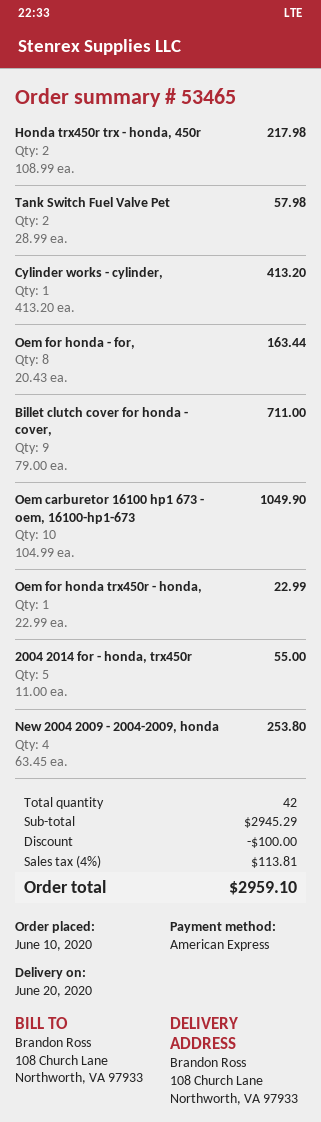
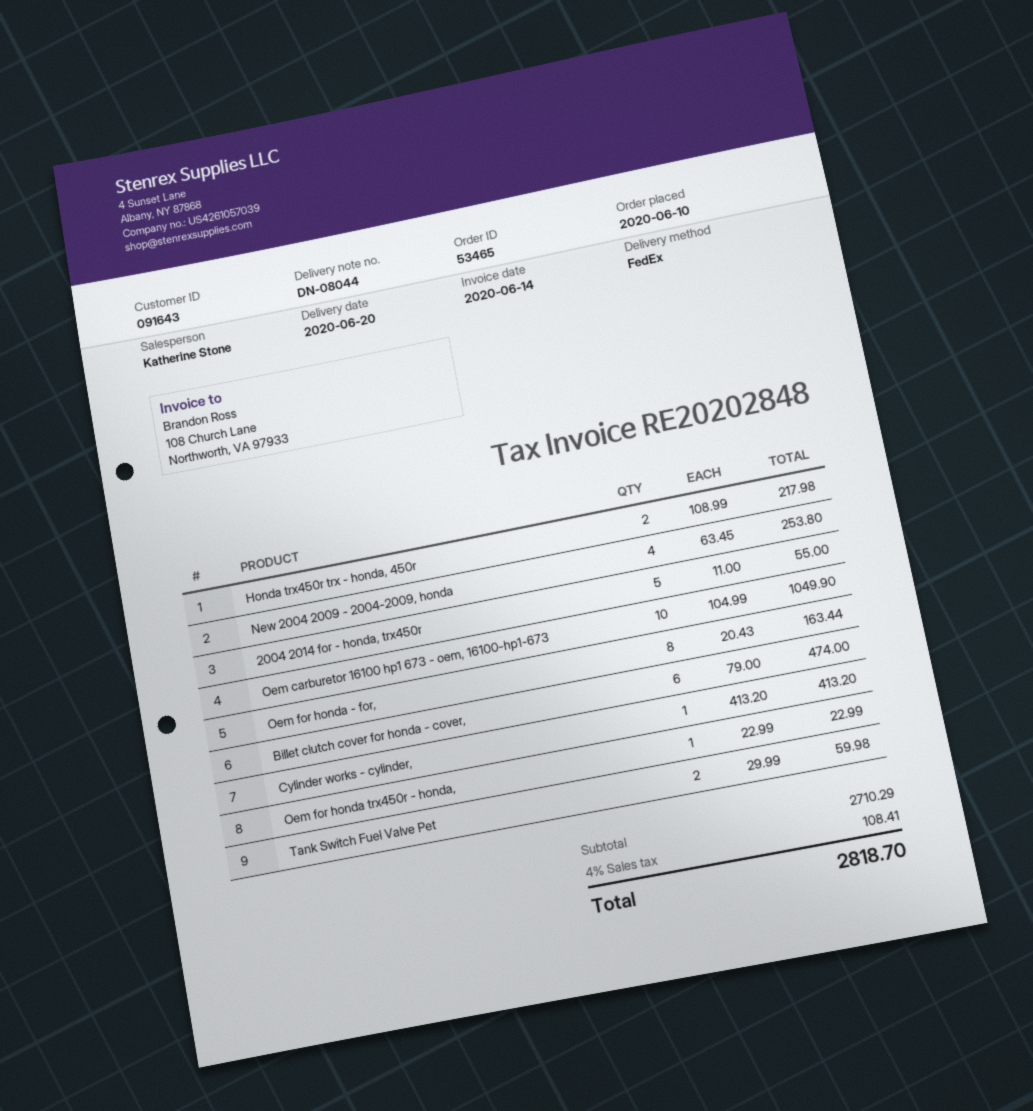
Tank Switch Fuel Valve Pet: 2 x 28.99 = 57.98 -> 2 x 29.99 = 59.98
Billet clutch cover for honda - cover,: 9 x 79.00 = 711.00 -> 6 x 79.00 = 474.00
subtotal: 2945.29 -> 2710.29
discount: 100.00 -> none
tax: 4% = 113.81 -> 4% = 108.41
total: 2959.10 -> 2818.70

